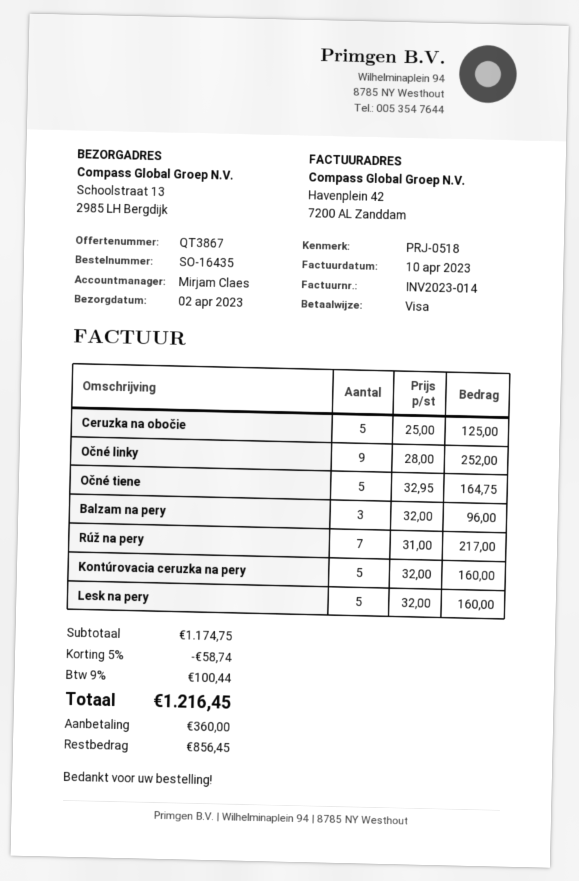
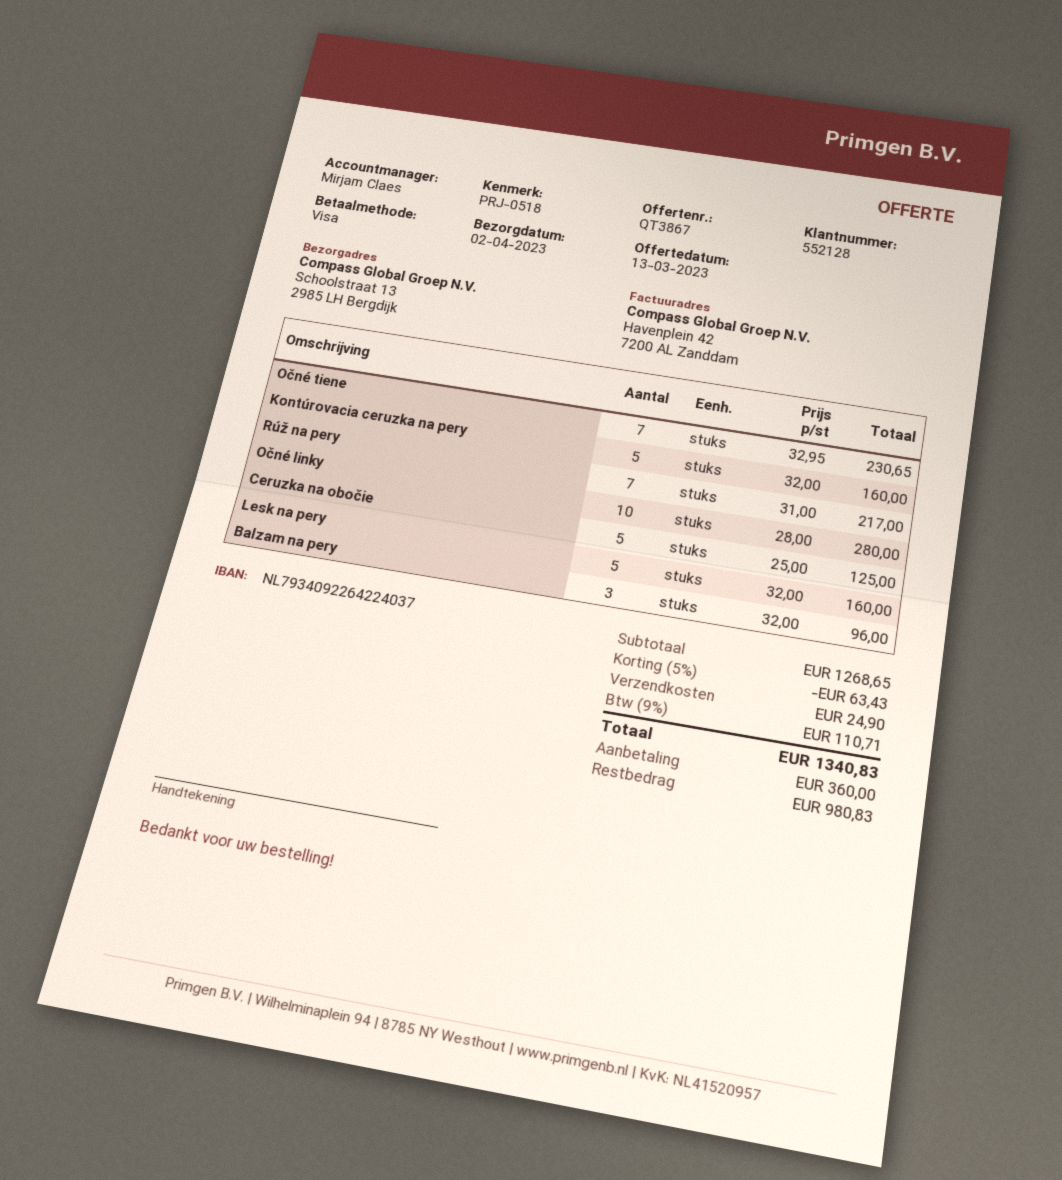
Očné linky: 9 x 28.00 = 252.00 -> 10 x 28.00 = 280.00
Očné tiene: 5 x 32.95 = 164.75 -> 7 x 32.95 = 230.65
subtotal: 1174.75 -> 1268.65
discount: 5% = 58.74 -> 5% = 63.43
shipping: none -> 24.90
tax: 9% = 100.44 -> 9% = 110.71
total: 1216.45 -> 1340.83
balance: 856.45 -> 980.83

